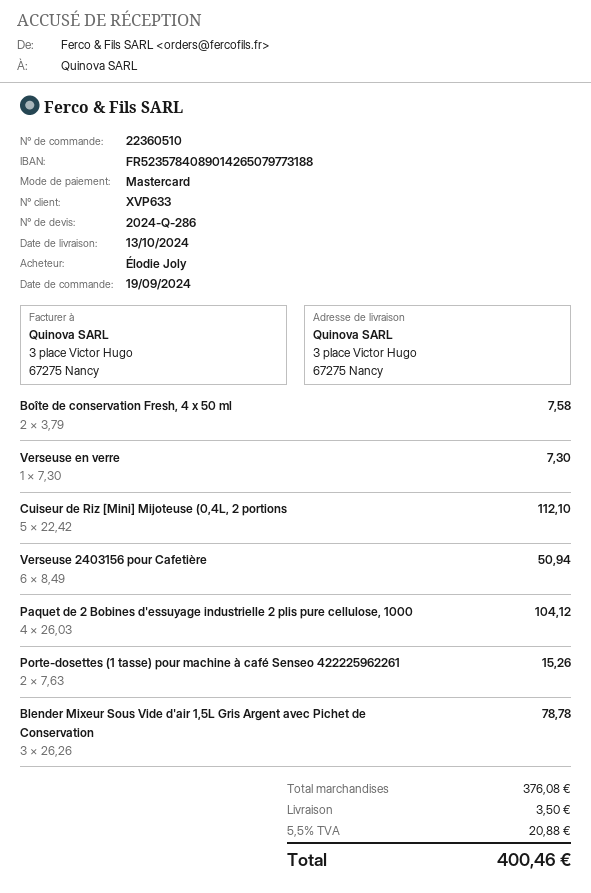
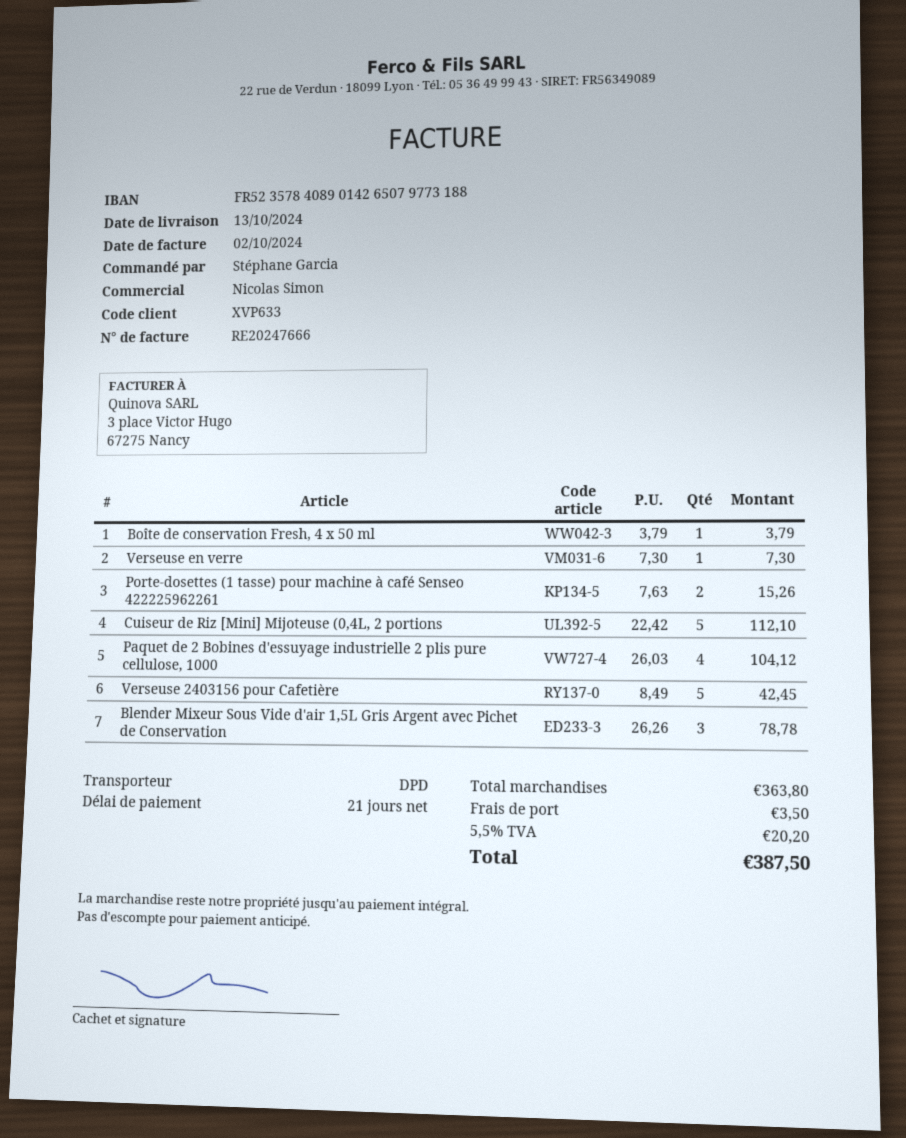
ordered by: Élodie Joly -> Stéphane Garcia
Boîte de conservation Fresh, 4 x 50 ml: 2 x 3.79 = 7.58 -> 1 x 3.79 = 3.79
Verseuse 2403156 pour Cafetière: 6 x 8.49 = 50.94 -> 5 x 8.49 = 42.45
subtotal: 376.08 -> 363.80
tax: 5.5% = 20.88 -> 5.5% = 20.20
total: 400.46 -> 387.50

